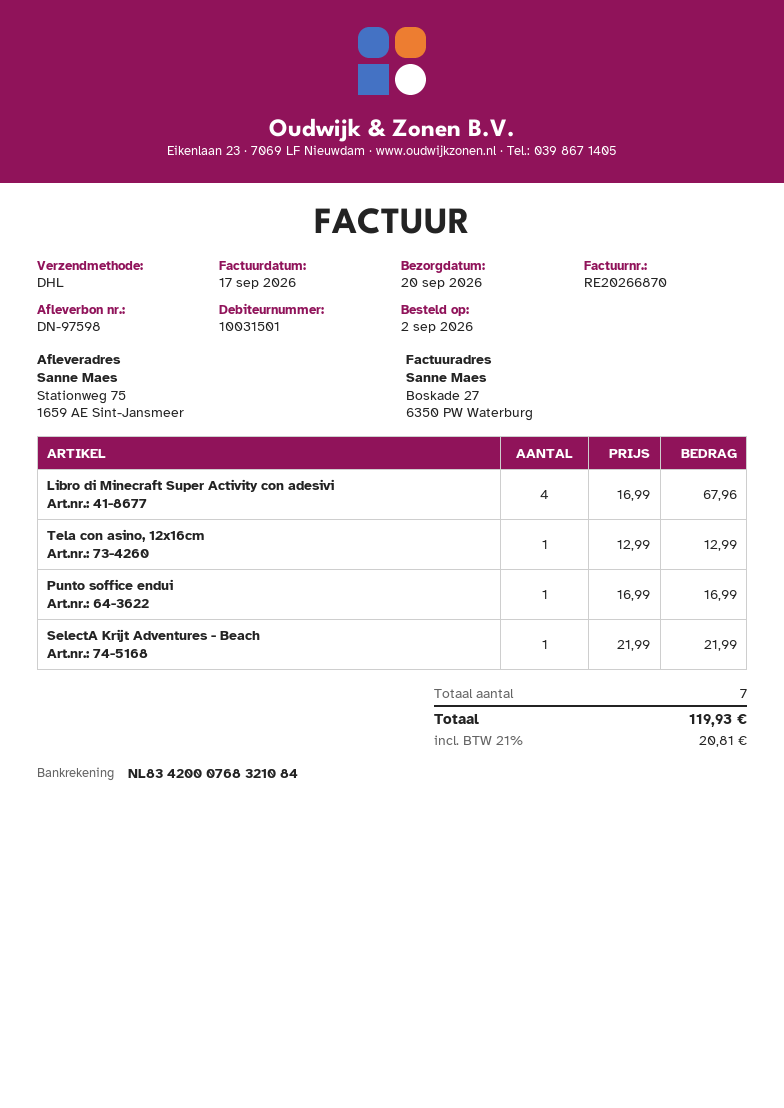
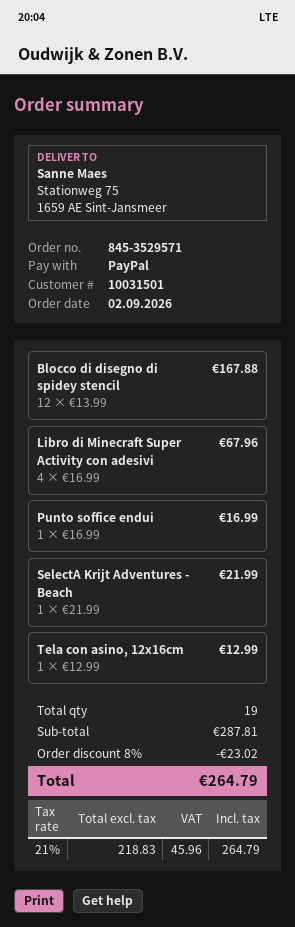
Blocco di disegno di spidey stencil: none -> 12 x 13.99 = 167.88
total quantity: 7 -> 19
discount: none -> 8% = 23.02
tax: 21% = 20.81 -> 21% = 45.96
total: 119.93 -> 264.79

